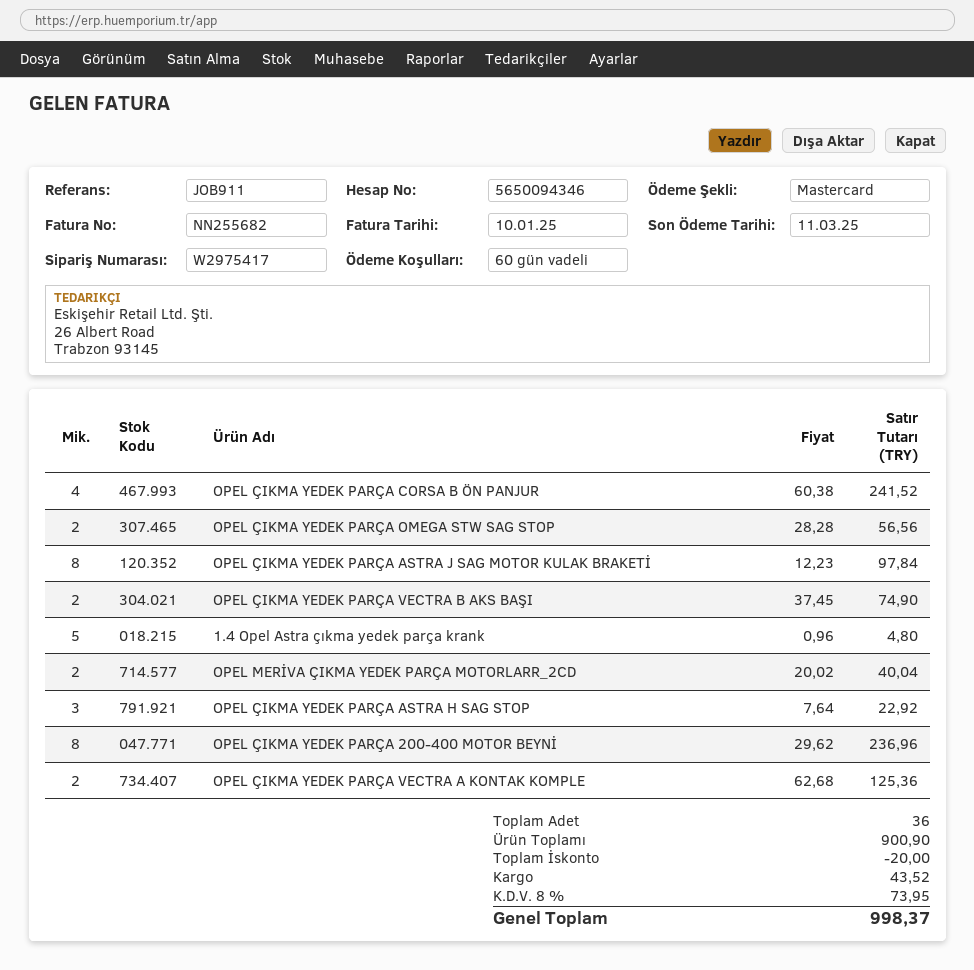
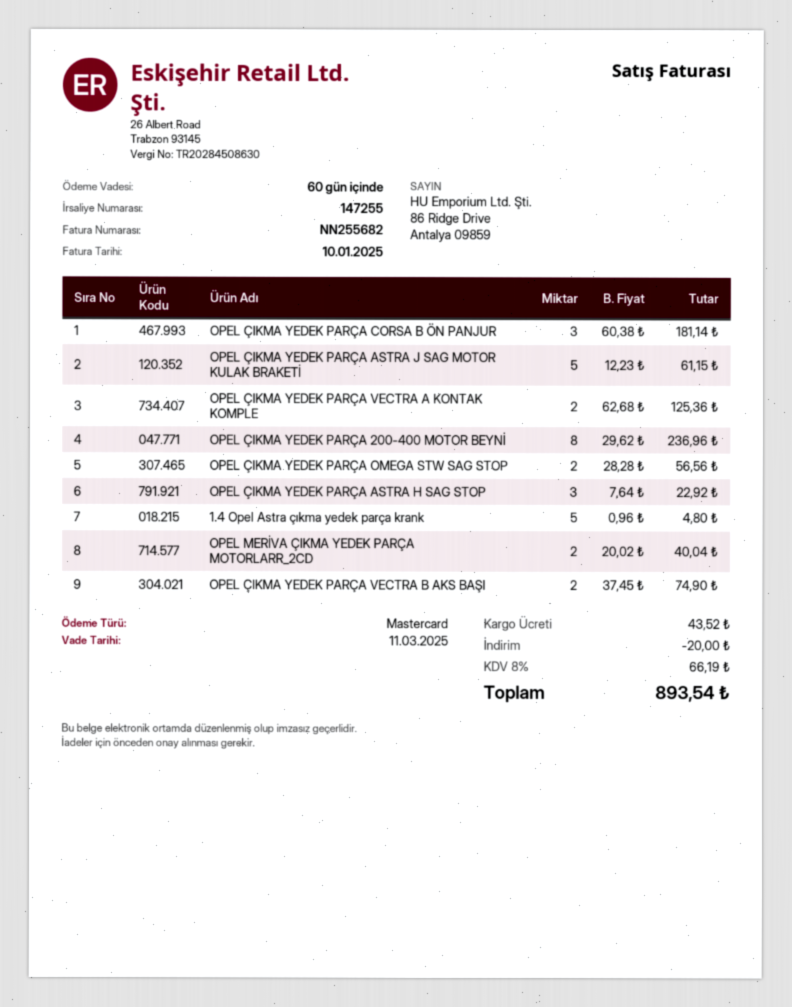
OPEL ÇIKMA YEDEK PARÇA CORSA B ÖN PANJUR: 4 x 60.38 = 241.52 -> 3 x 60.38 = 181.14
OPEL ÇIKMA YEDEK PARÇA ASTRA J SAG MOTOR KULAK BRAKETİ: 8 x 12.23 = 97.84 -> 5 x 12.23 = 61.15
tax: 8% = 73.95 -> 8% = 66.19
total: 998.37 -> 893.54

